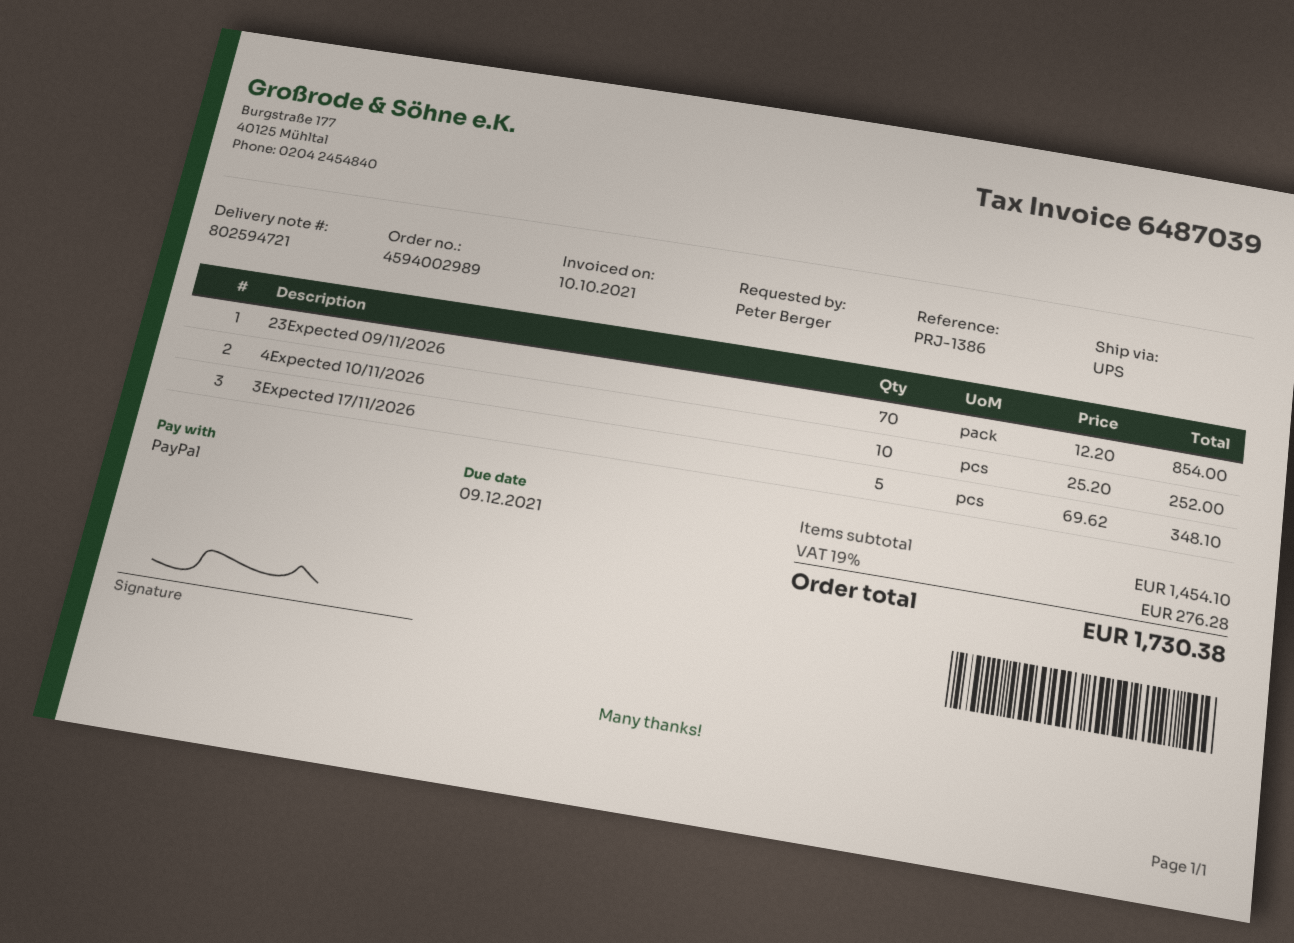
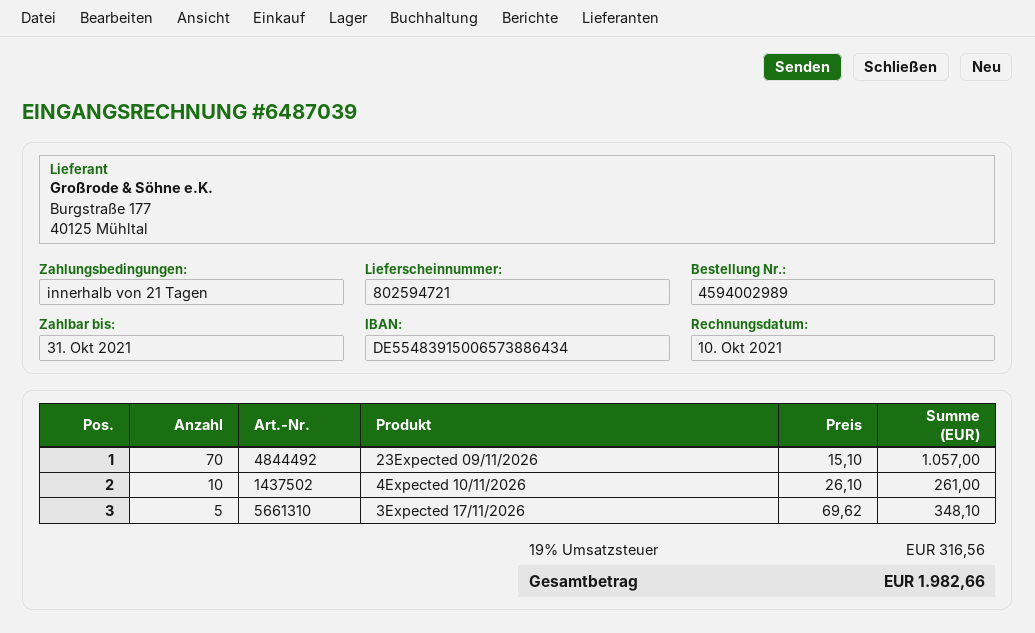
due date: 2021-12-09 -> 2021-10-31
23Expected 09/11/2026: 70 x 12.20 = 854.00 -> 70 x 15.10 = 1057.00
4Expected 10/11/2026: 10 x 25.20 = 252.00 -> 10 x 26.10 = 261.00
tax: 19% = 276.28 -> 19% = 316.56
total: 1730.38 -> 1982.66

